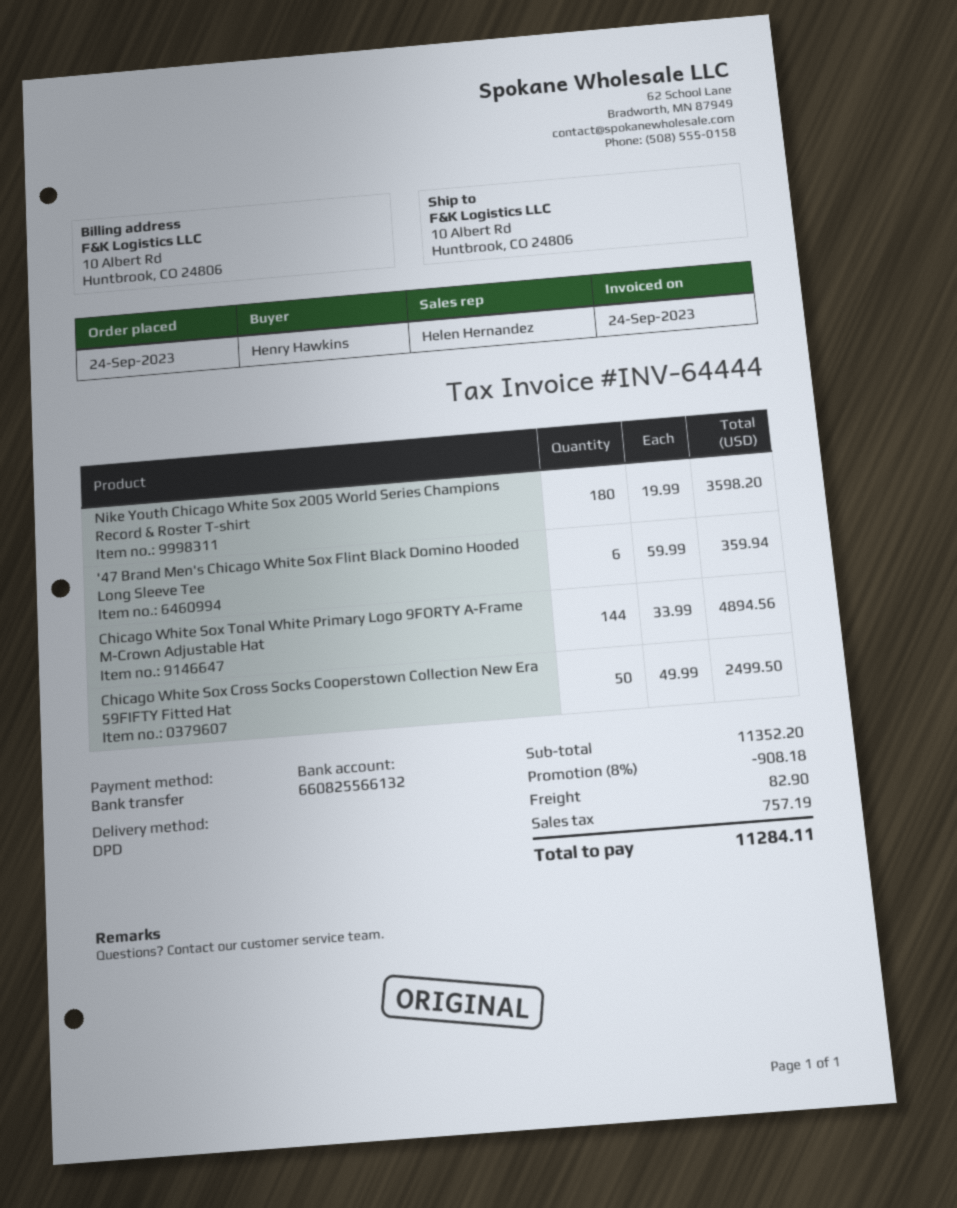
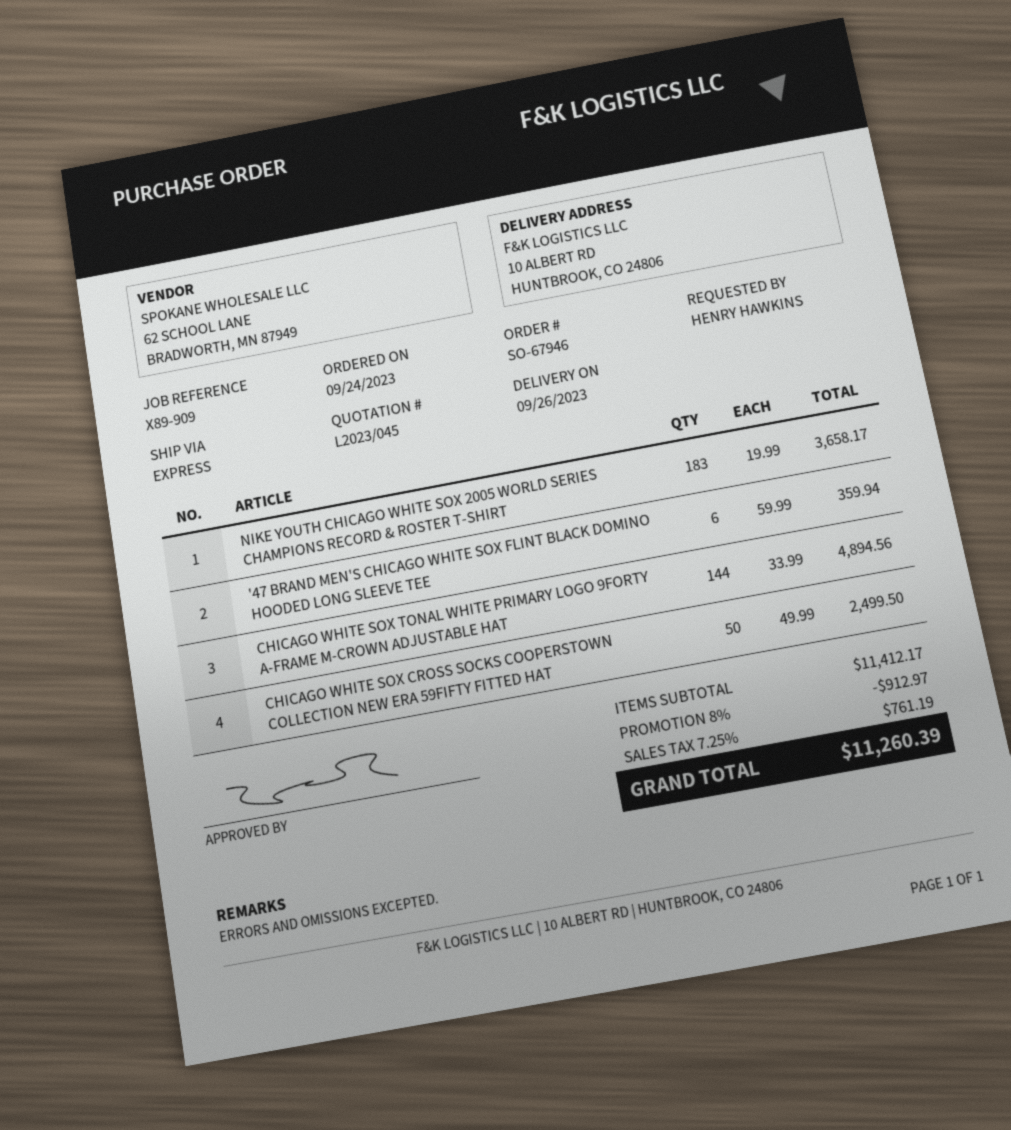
shipping method: DPD -> express
Nike Youth Chicago White Sox 2005 World Series Champions Record & Roster T-shirt: 180 x 19.99 = 3598.20 -> 183 x 19.99 = 3658.17
subtotal: 11352.20 -> 11412.17
discount: 8% = 908.18 -> 8% = 912.97
shipping: 82.90 -> none
tax: 757.19 -> 761.19
total: 11284.11 -> 11260.39

